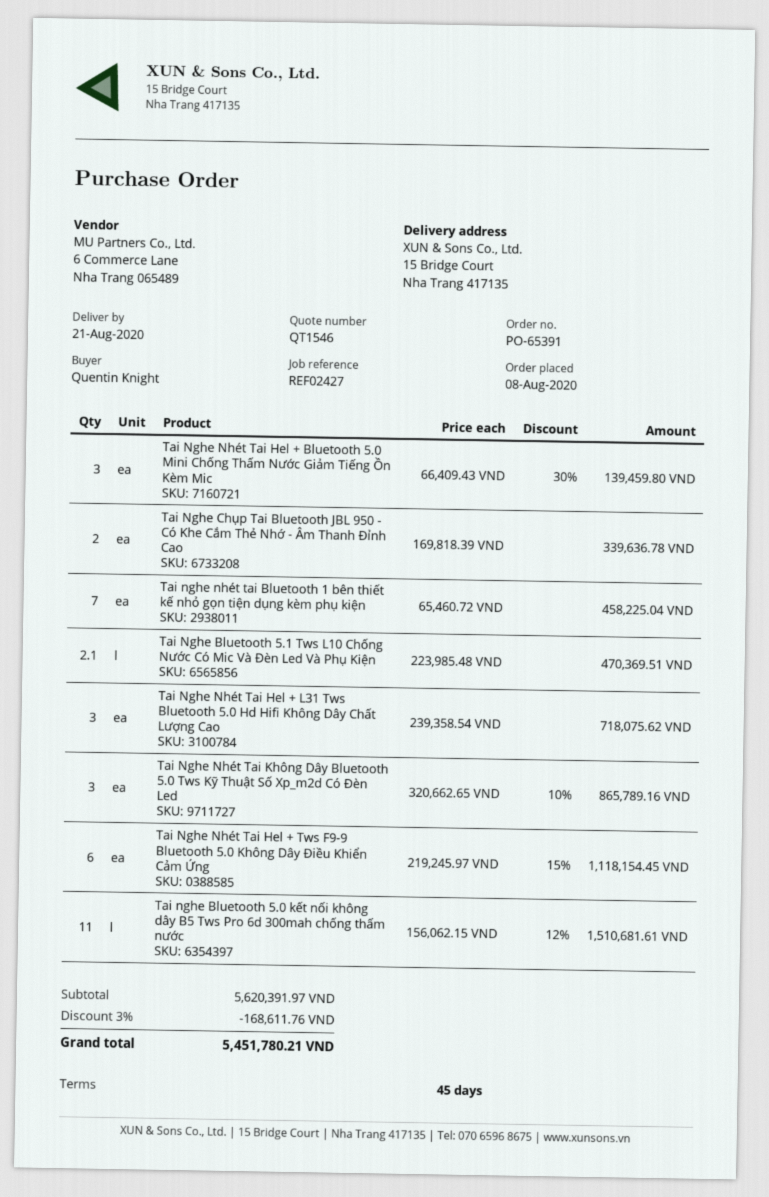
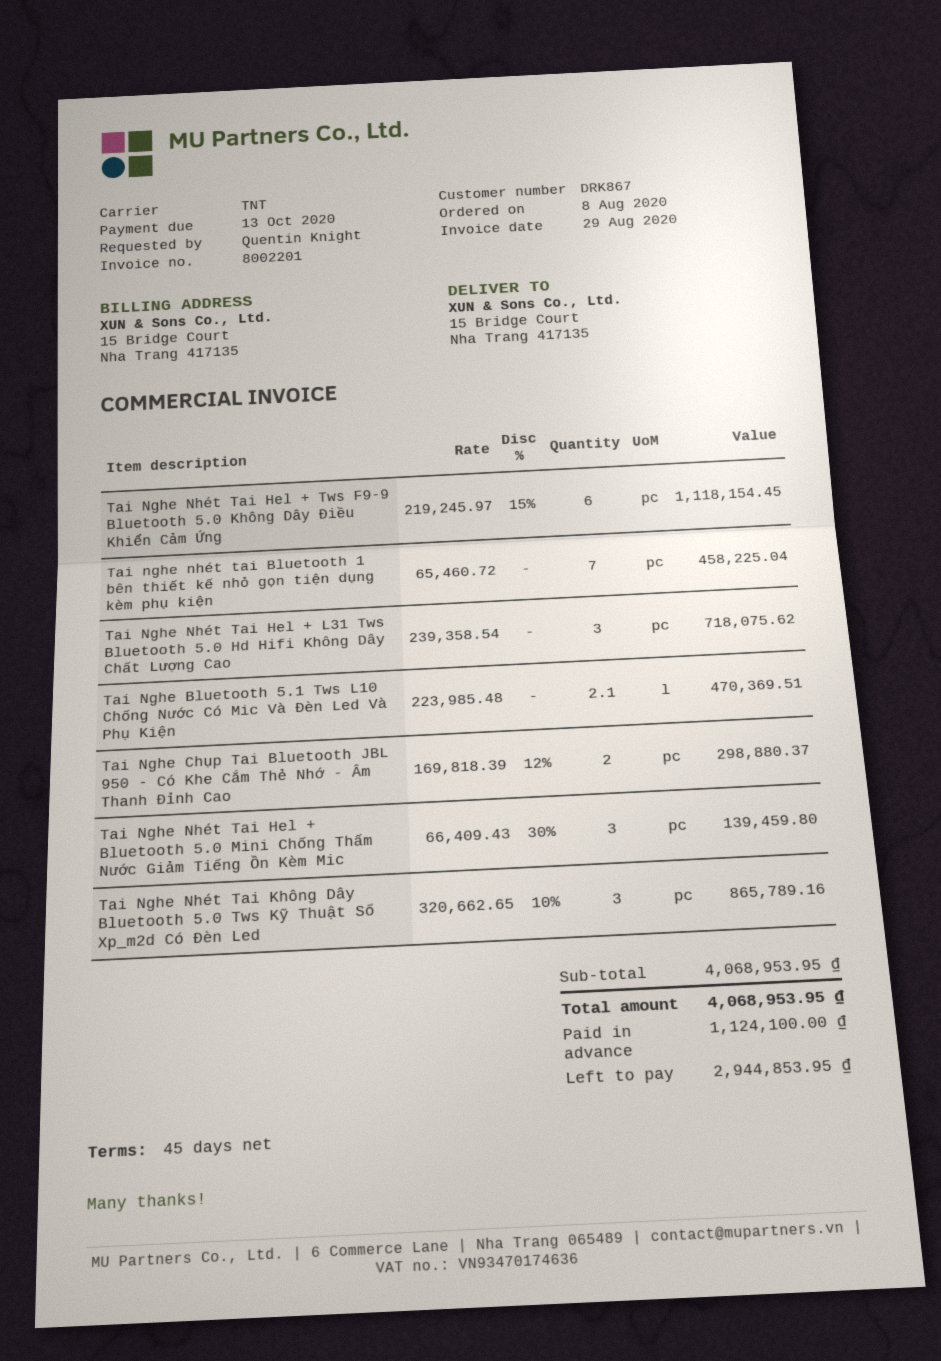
Tai Nghe Chụp Tai Bluetooth JBL 950 - Có Khe Cắm Thẻ Nhớ - Âm Thanh Đỉnh Cao: 2 x 169818.39 = 339636.78 -> 2 x 169818.39 - 12% = 298880.37
Tai nghe Bluetooth 5.0 kết nối không dây B5 Tws Pro 6d 300mah chống thấm nước: 11 x 156062.15 - 12% = 1510681.61 -> none
subtotal: 5620391.97 -> 4068953.95
discount: 3% = 168611.76 -> none
total: 5451780.21 -> 4068953.95

